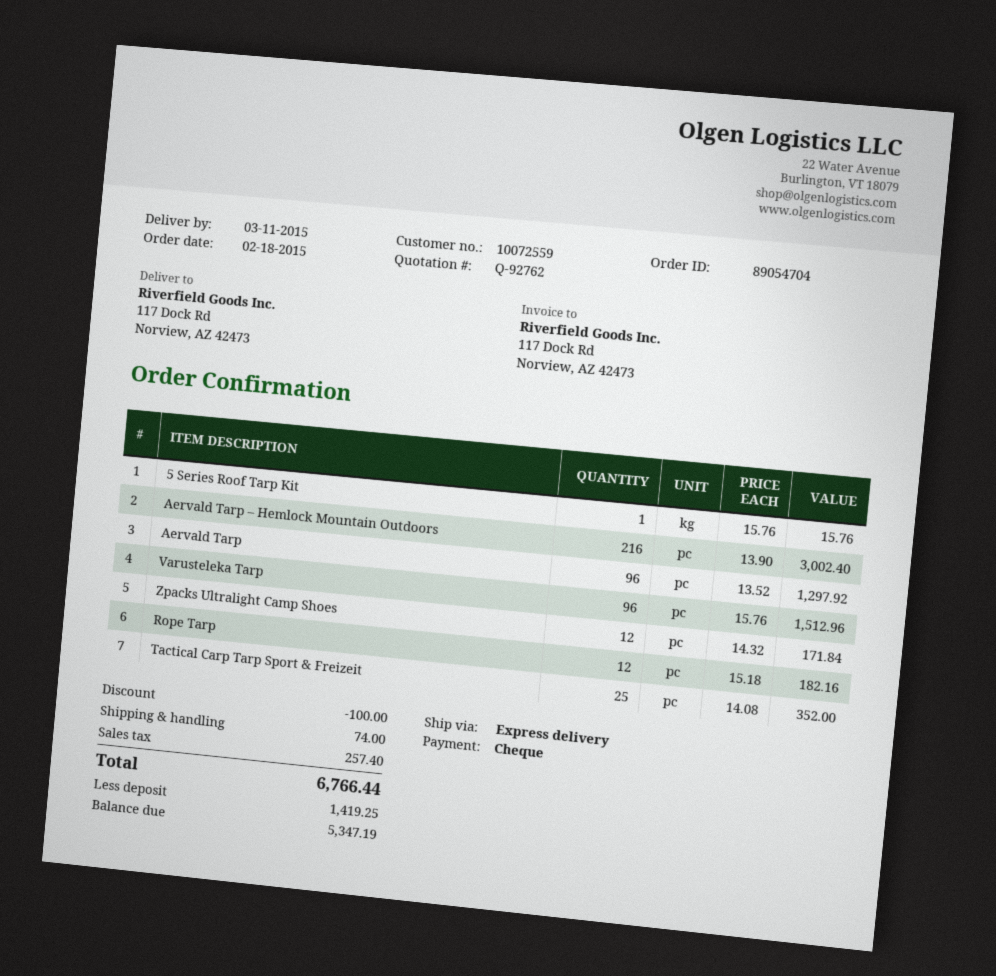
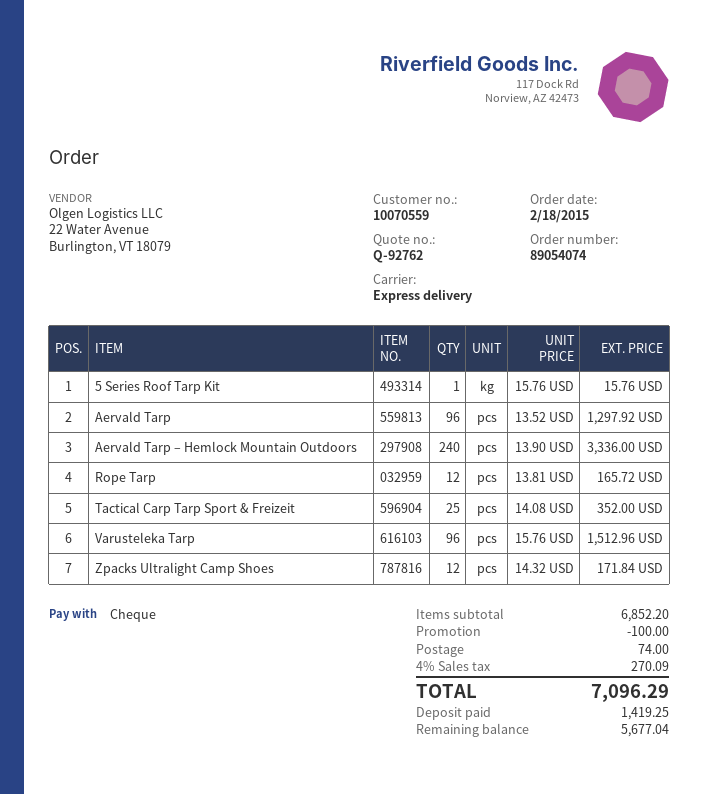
order number: 89054704 -> 89054074
customer number: 10072559 -> 10070559
Aervald Tarp – Hemlock Mountain Outdoors: 216 x 13.90 = 3002.40 -> 240 x 13.90 = 3336.00
Rope Tarp: 12 x 15.18 = 182.16 -> 12 x 13.81 = 165.72
tax: 257.40 -> 270.09
total: 6766.44 -> 7096.29
balance: 5347.19 -> 5677.04

